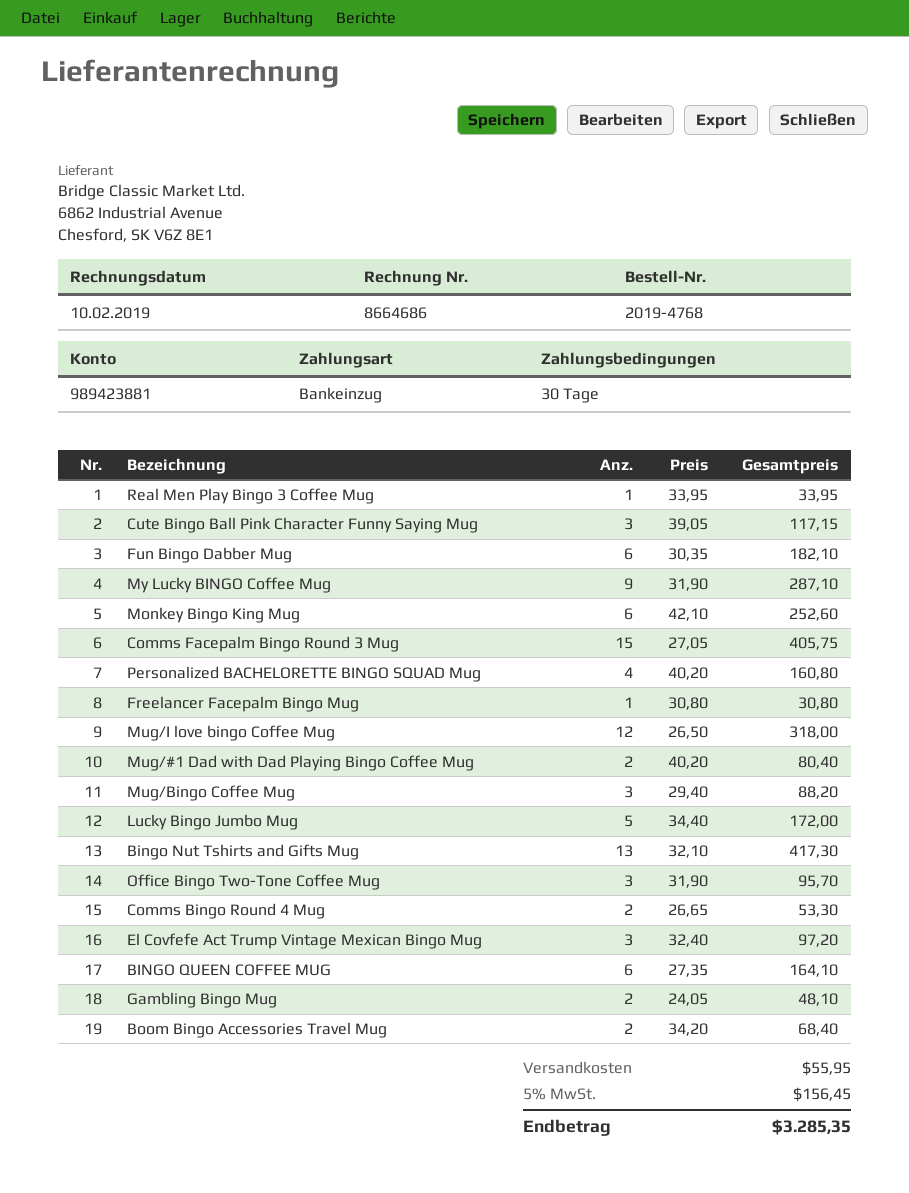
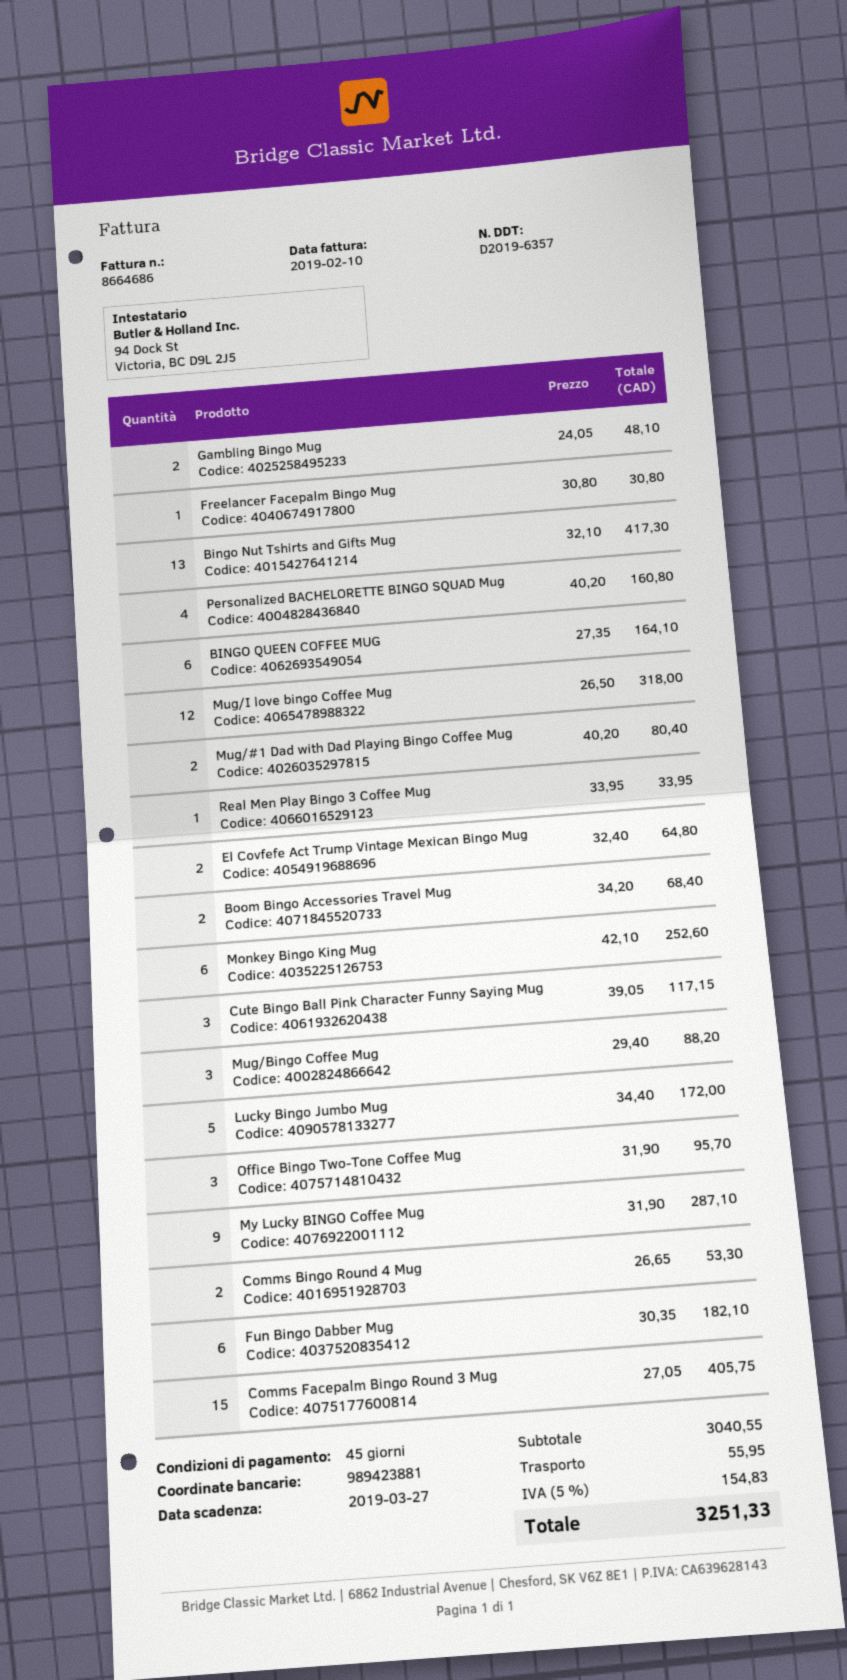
payment terms: 30 days -> 45 days
El Covfefe Act Trump Vintage Mexican Bingo Mug: 3 x 32.40 = 97.20 -> 2 x 32.40 = 64.80
tax: 5% = 156.45 -> 5% = 154.83
total: 3285.35 -> 3251.33

